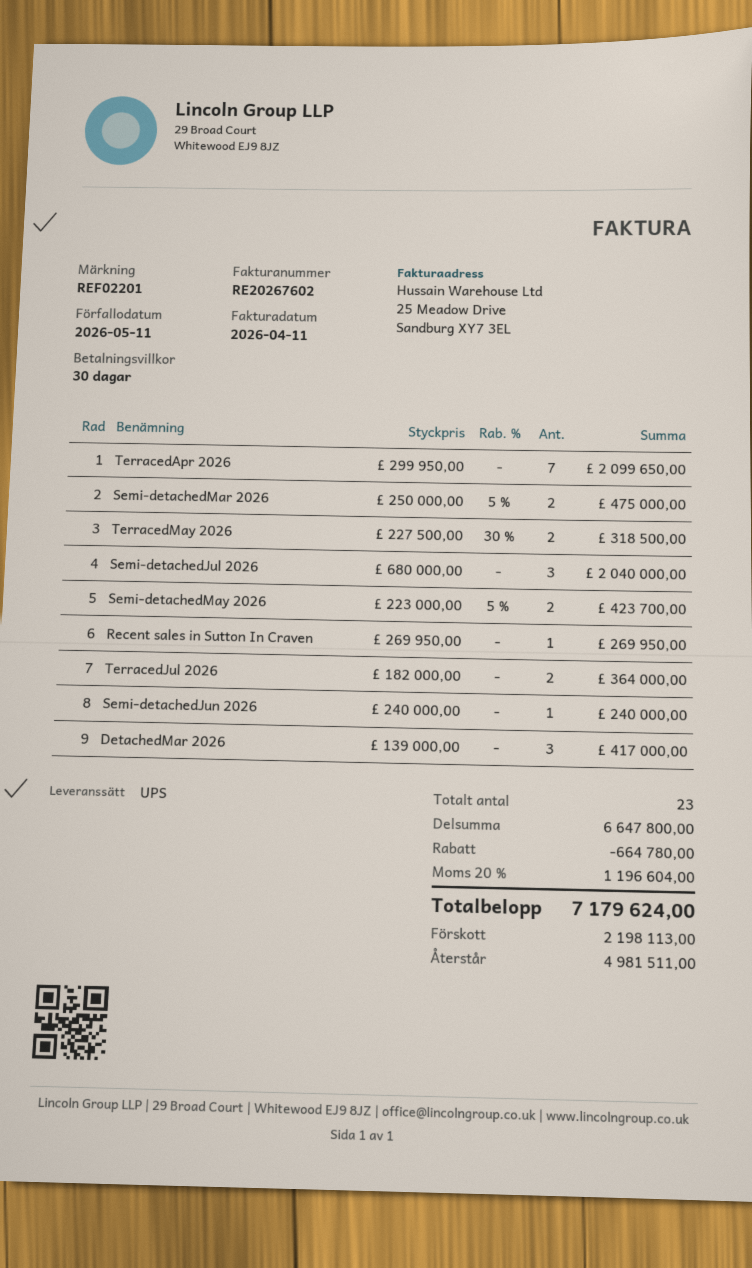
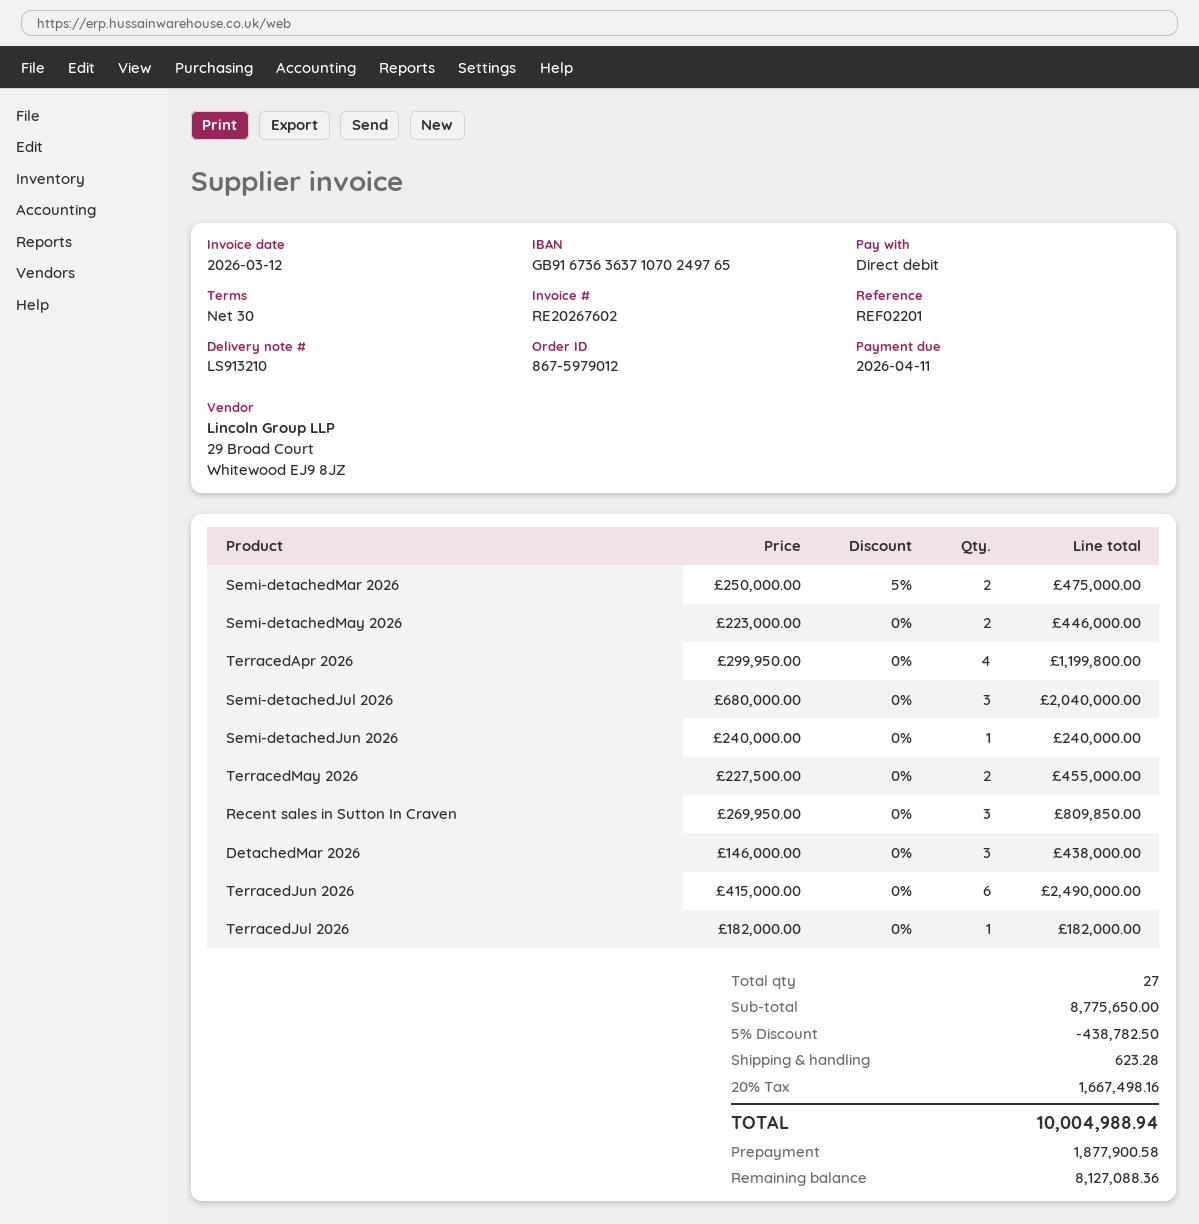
invoice date: 2026-04-11 -> 2026-03-12
due date: 2026-05-11 -> 2026-04-11
TerracedApr 2026: 7 x 299950.00 = 2099650.00 -> 4 x 299950.00 = 1199800.00
TerracedMay 2026: 2 x 227500.00 - 30% = 318500.00 -> 2 x 227500.00 = 455000.00
Semi-detachedMay 2026: 2 x 223000.00 - 5% = 423700.00 -> 2 x 223000.00 = 446000.00
Recent sales in Sutton In Craven: 1 x 269950.00 = 269950.00 -> 3 x 269950.00 = 809850.00
TerracedJul 2026: 2 x 182000.00 = 364000.00 -> 1 x 182000.00 = 182000.00
DetachedMar 2026: 3 x 139000.00 = 417000.00 -> 3 x 146000.00 = 438000.00
TerracedJun 2026: none -> 6 x 415000.00 = 2490000.00
total quantity: 23 -> 27
subtotal: 6647800.00 -> 8775650.00
discount: 664780.00 -> 438782.50
shipping: none -> 623.28
tax: 20% = 1196604.00 -> 20% = 1667498.16
total: 7179624.00 -> 10004988.94
deposit: 2198113.00 -> 1877900.58
balance: 4981511.00 -> 8127088.36

